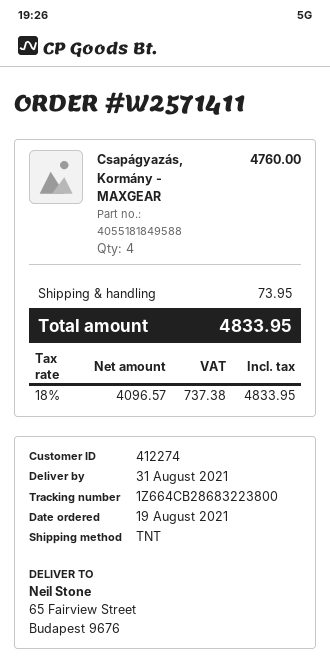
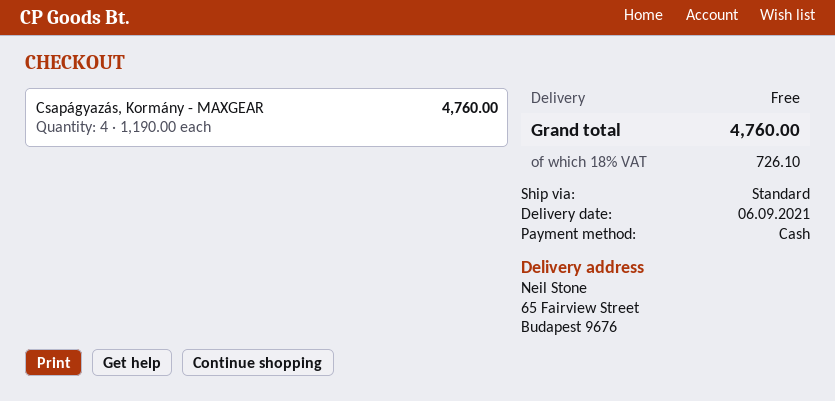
delivery date: 2021-08-31 -> 2021-09-06
shipping method: TNT -> standard
shipping: 73.95 -> 0.00
tax: 18% = 737.38 -> 18% = 726.10
total: 4833.95 -> 4760.00

